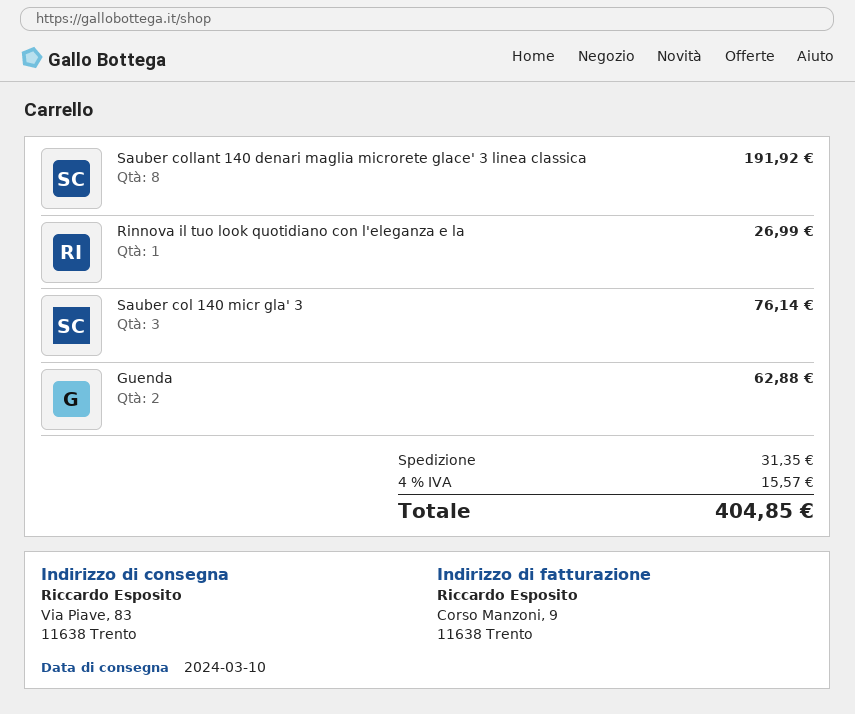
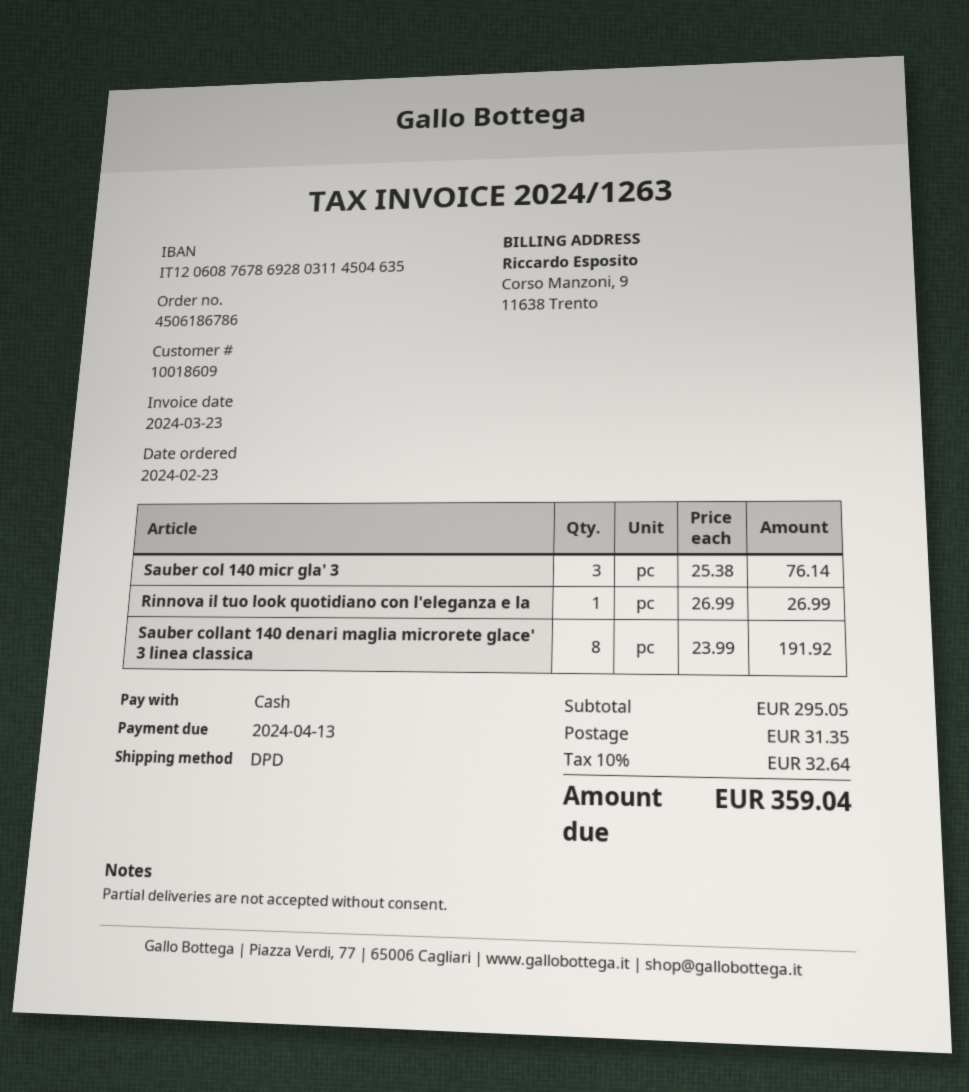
Guenda: 2 for 62.88 -> none
tax: 4% = 15.57 -> 10% = 32.64
total: 404.85 -> 359.04

